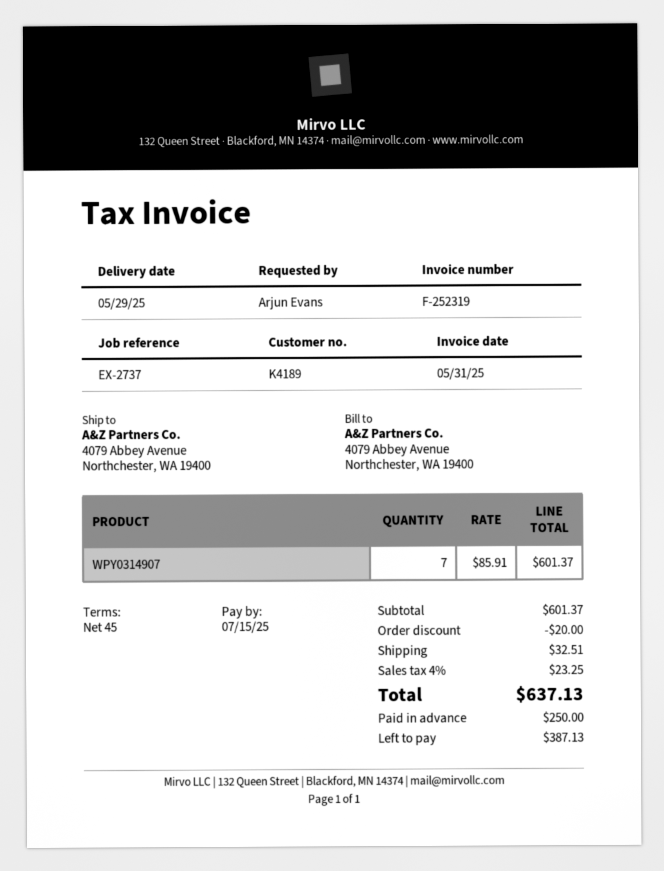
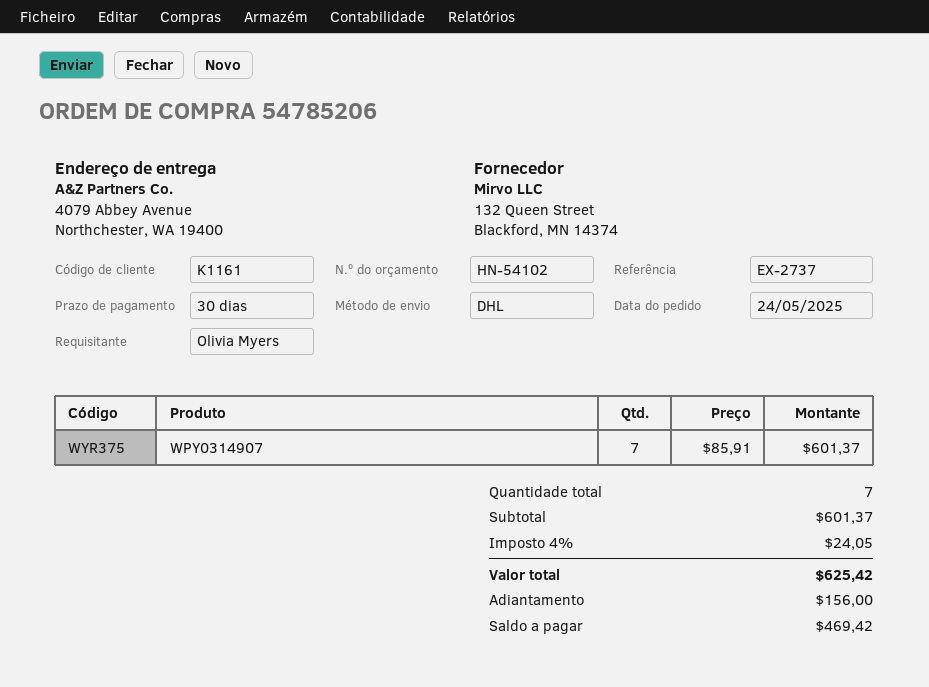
payment terms: 45 days -> 30 days
customer number: K4189 -> K1161
ordered by: Arjun Evans -> Olivia Myers
discount: 20.00 -> none
shipping: 32.51 -> none
tax: 4% = 23.25 -> 4% = 24.05
total: 637.13 -> 625.42
deposit: 250.00 -> 156.00
balance: 387.13 -> 469.42

